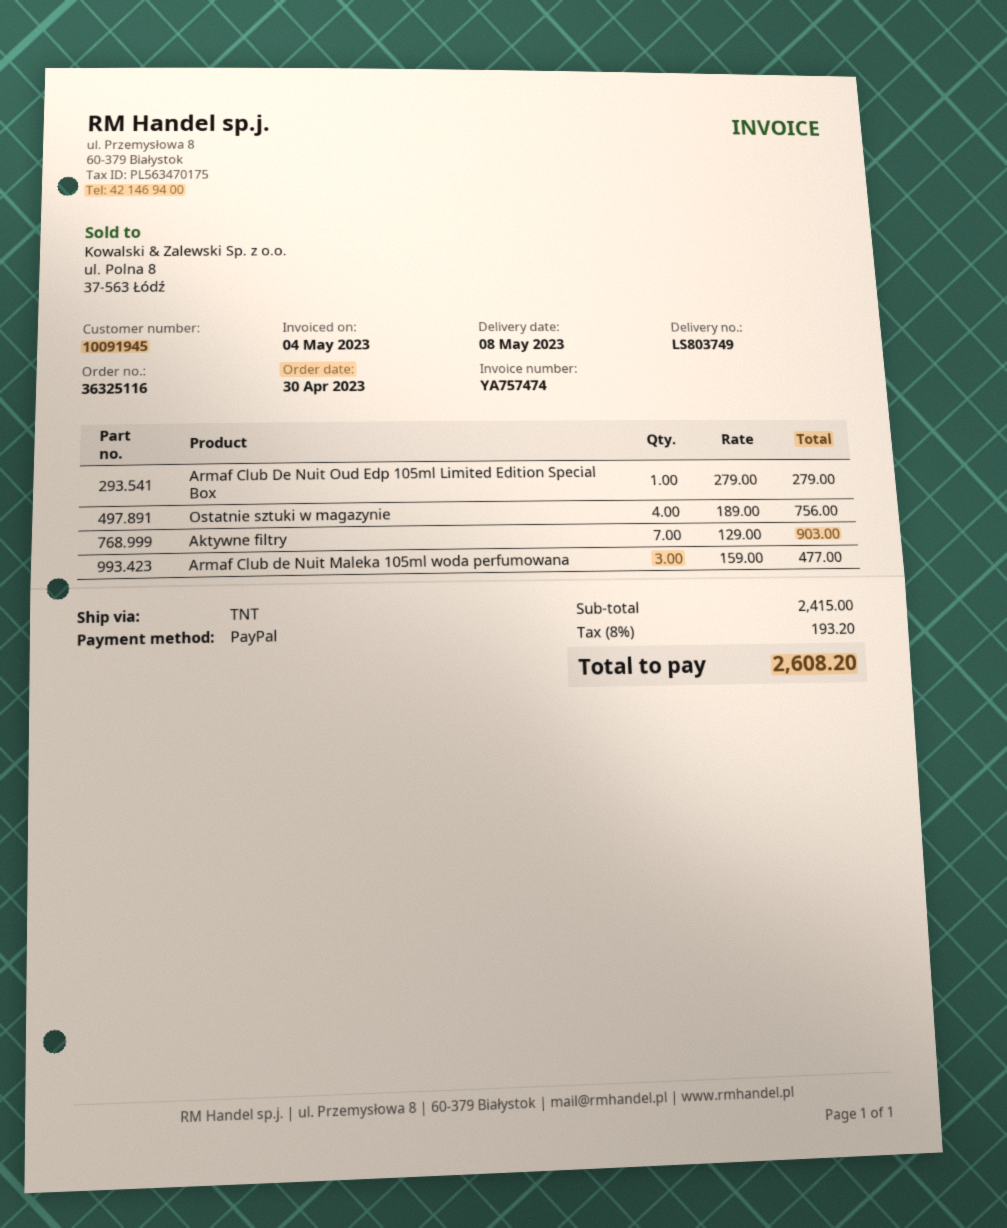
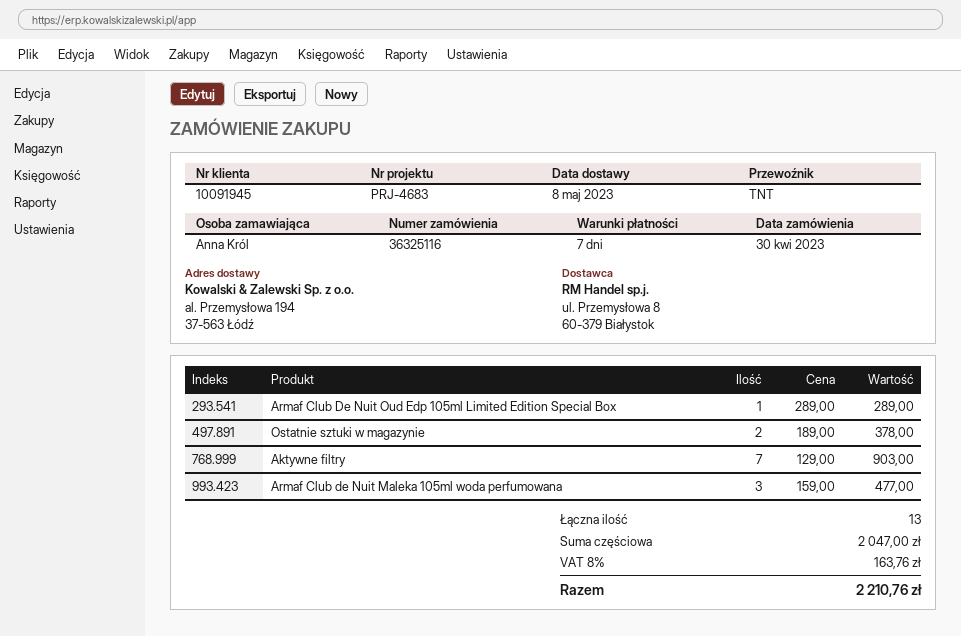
Armaf Club De Nuit Oud Edp 105ml Limited Edition Special Box: 1 x 279.00 = 279.00 -> 1 x 289.00 = 289.00
Ostatnie sztuki w magazynie: 4 x 189.00 = 756.00 -> 2 x 189.00 = 378.00
subtotal: 2415.00 -> 2047.00
tax: 8% = 193.20 -> 8% = 163.76
total: 2608.20 -> 2210.76

